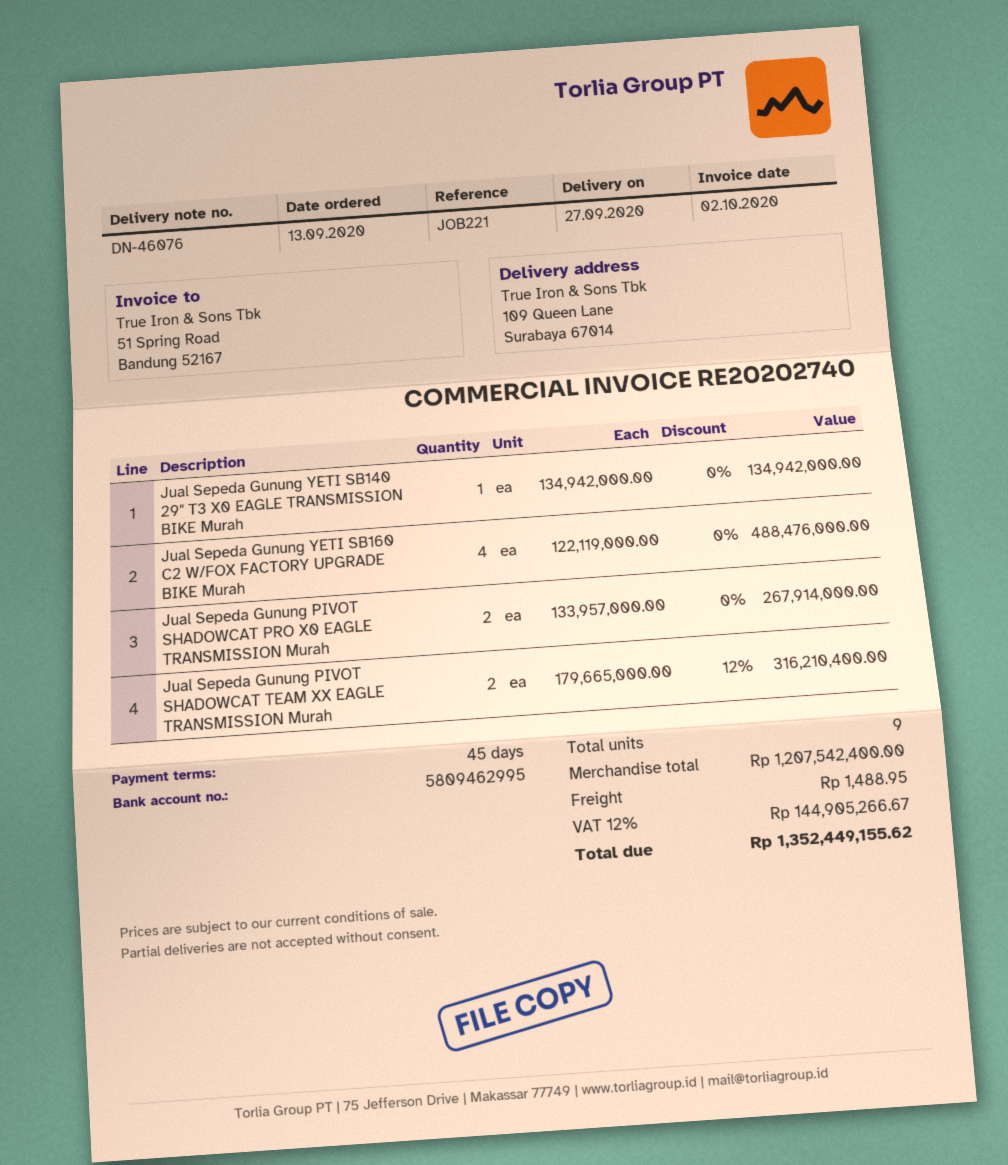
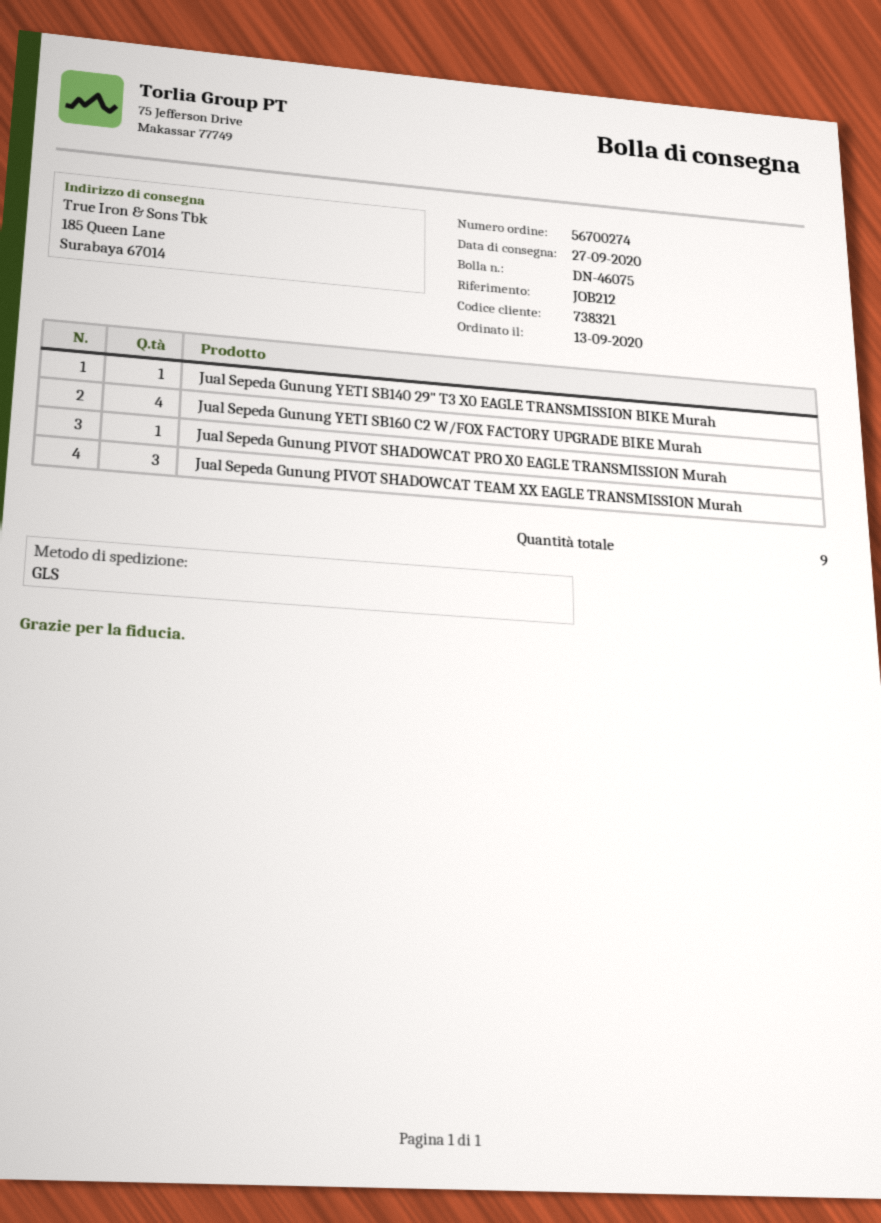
delivery note number: DN-46076 -> DN-46075
reference: JOB221 -> JOB212
ship to: 109 Queen Lane, Surabaya 67014 -> 185 Queen Lane, Surabaya 67014
Jual Sepeda Gunung PIVOT SHADOWCAT PRO X0 EAGLE TRANSMISSION Murah: 2 -> 1
Jual Sepeda Gunung PIVOT SHADOWCAT TEAM XX EAGLE TRANSMISSION Murah: 2 -> 3

